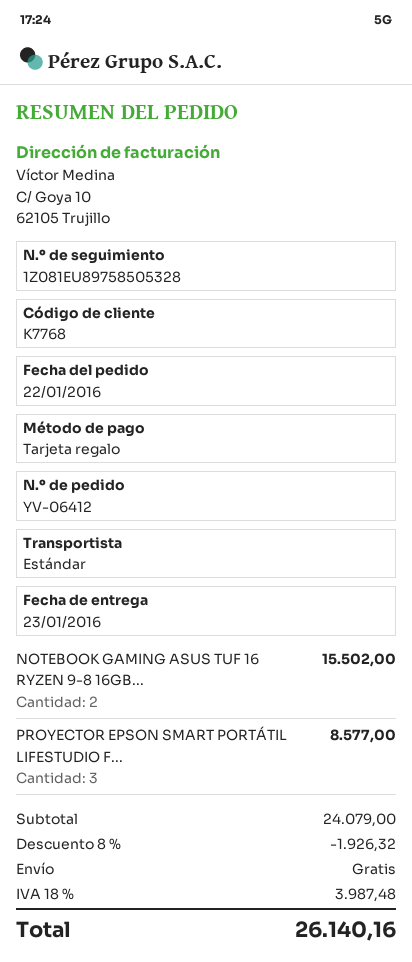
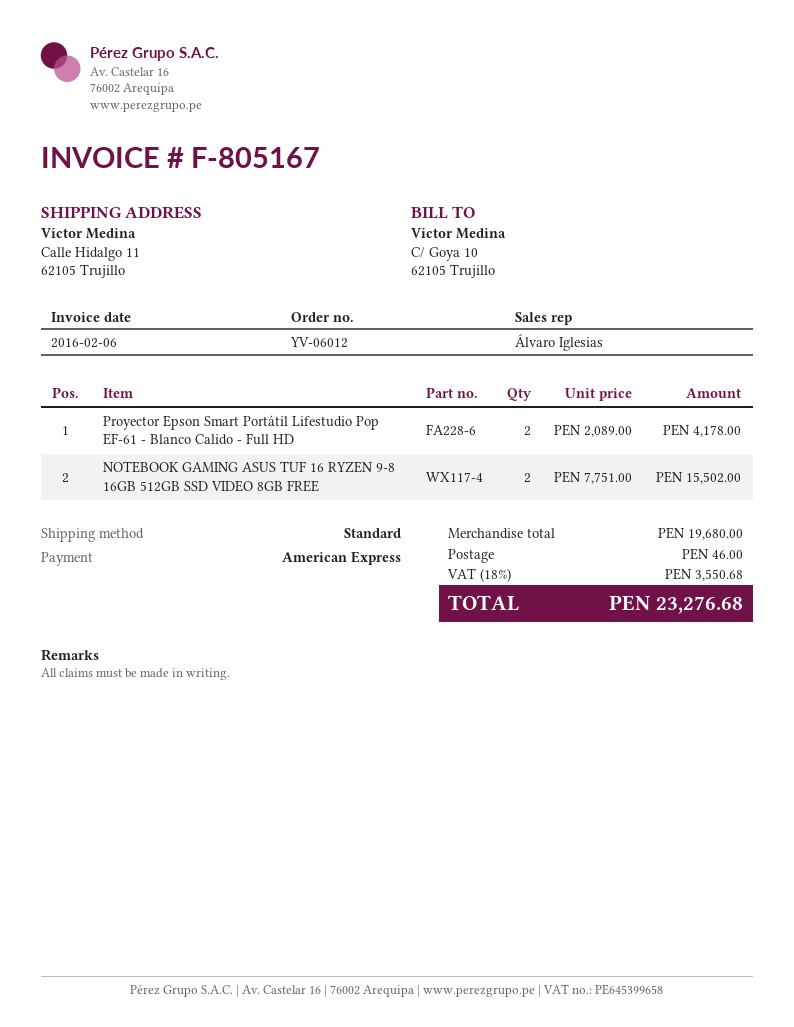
order number: YV-06412 -> YV-06012
payment method: gift card -> American Express
PROYECTOR EPSON SMART PORTÁTIL LIFESTUDIO F...: 3 for 8577.00 -> none
Proyector Epson Smart Portátil Lifestudio Pop EF-61 - Blanco Calido - Full HD: none -> 2 for 4178.00
subtotal: 24079.00 -> 19680.00
discount: 8% = 1926.32 -> none
shipping: 0.00 -> 46.00
tax: 18% = 3987.48 -> 18% = 3550.68
total: 26140.16 -> 23276.68

